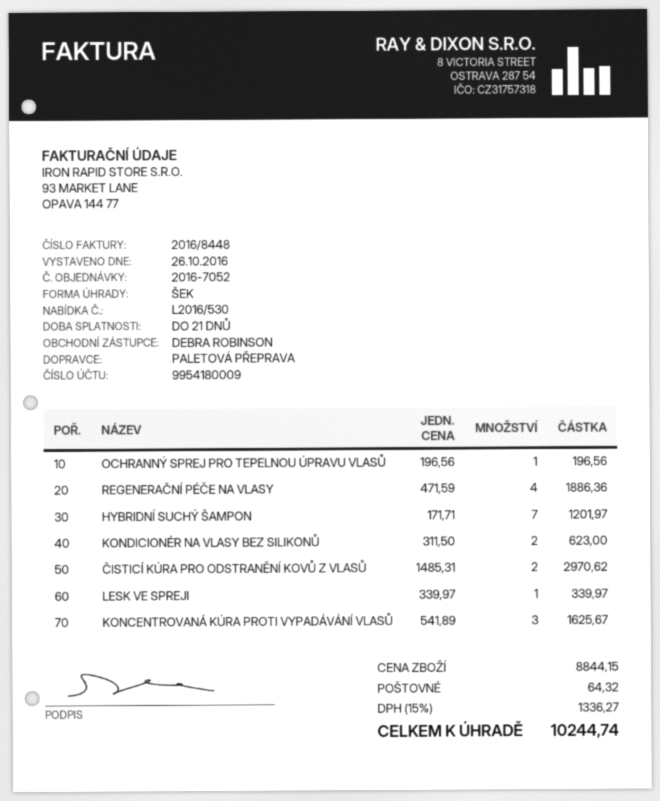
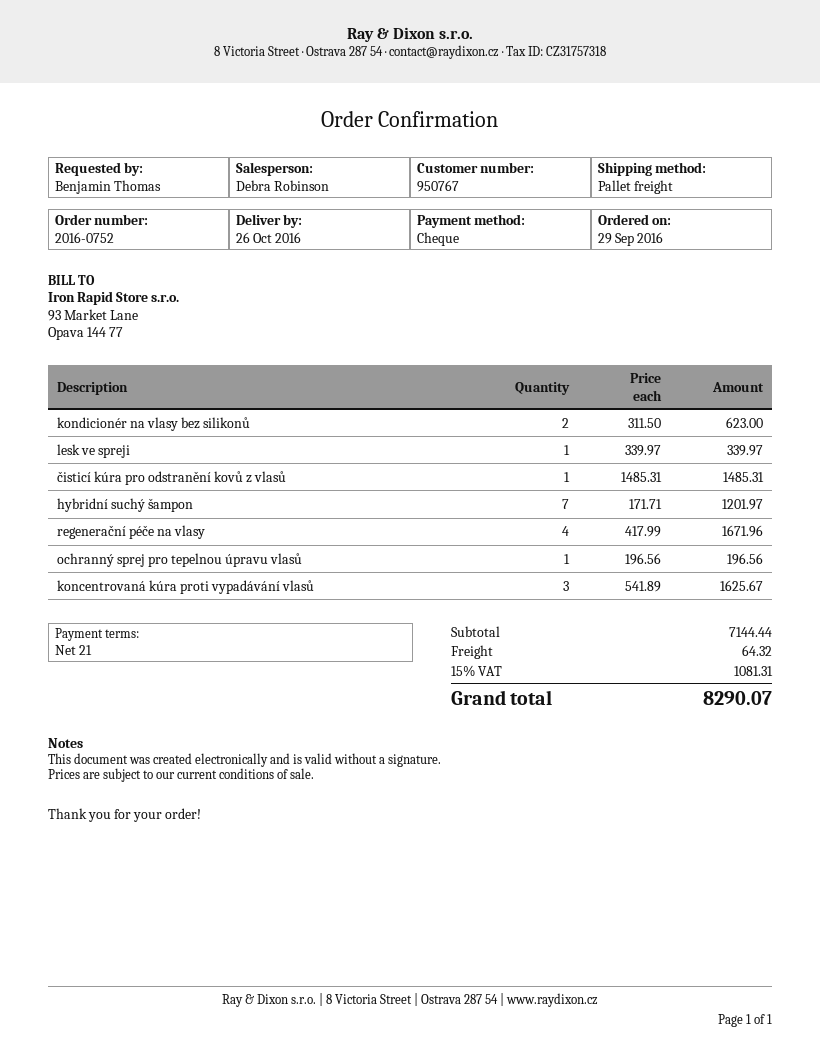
order number: 2016-7052 -> 2016-0752
REGENERAČNÍ PÉČE NA VLASY: 4 x 471.59 = 1886.36 -> 4 x 417.99 = 1671.96
ČISTICÍ KÚRA PRO ODSTRANĚNÍ KOVŮ Z VLASŮ: 2 x 1485.31 = 2970.62 -> 1 x 1485.31 = 1485.31
subtotal: 8844.15 -> 7144.44
tax: 15% = 1336.27 -> 15% = 1081.31
total: 10244.74 -> 8290.07

